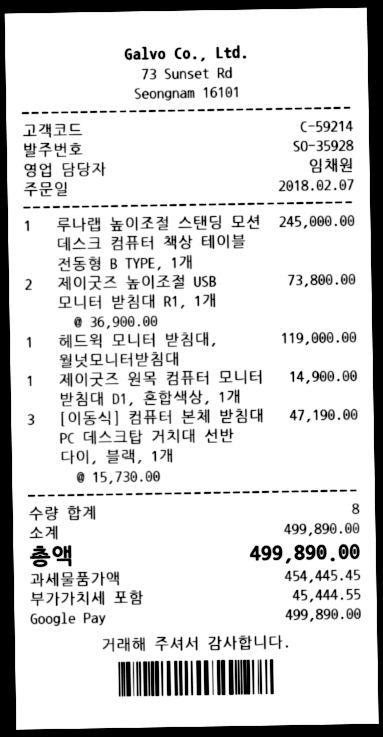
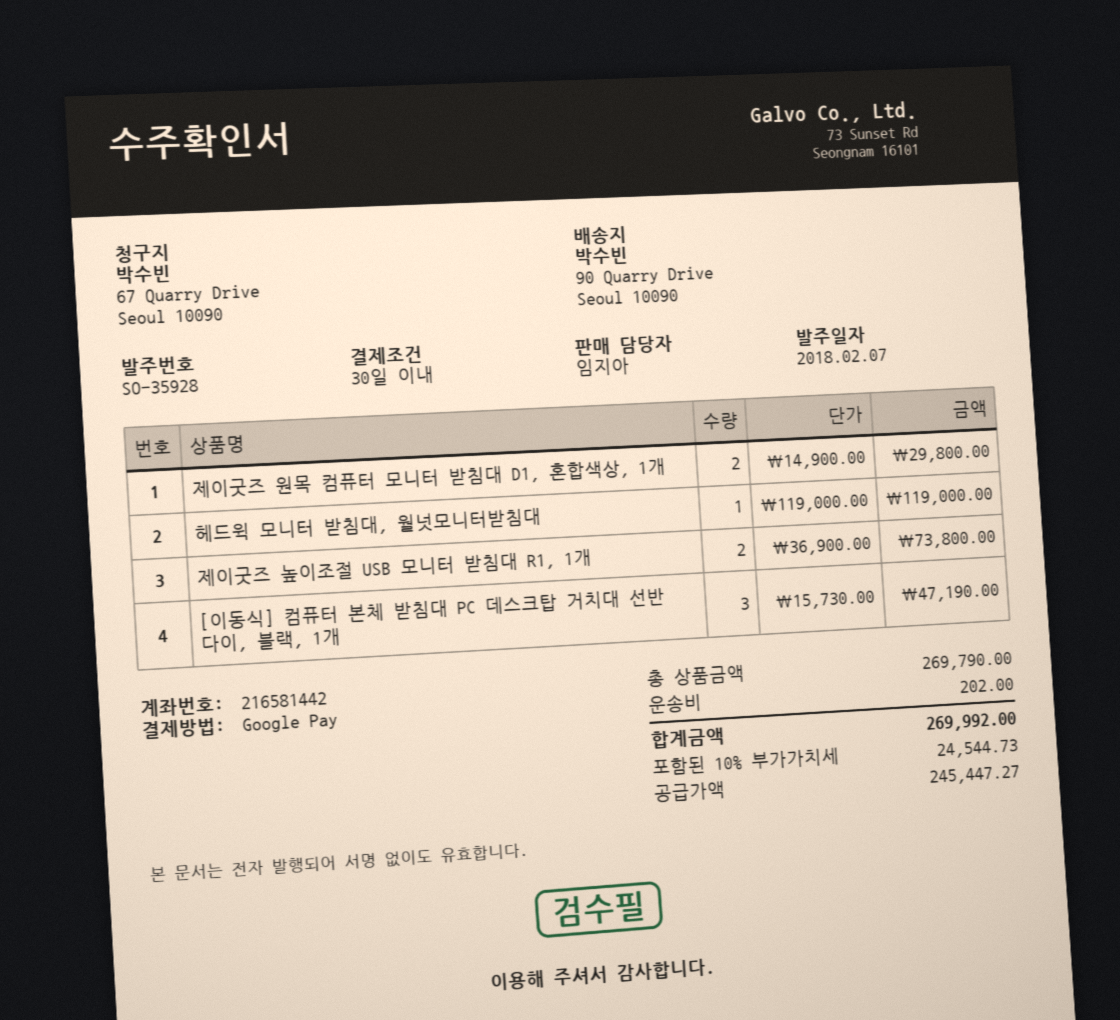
sales rep: 임채원 -> 임지아
루나랩 높이조절 스탠딩 모션 데스크 컴퓨터 책상 테이블 전동형 B TYPE, 1개: 1 x 245000.00 = 245000.00 -> none
제이굿즈 원목 컴퓨터 모니터 받침대 D1, 혼합색상, 1개: 1 x 14900.00 = 14900.00 -> 2 x 14900.00 = 29800.00
subtotal: 499890.00 -> 269790.00
shipping: none -> 202.00
net: 454445.45 -> 245447.27
tax: 45444.55 -> 24544.73
total: 499890.00 -> 269992.00

